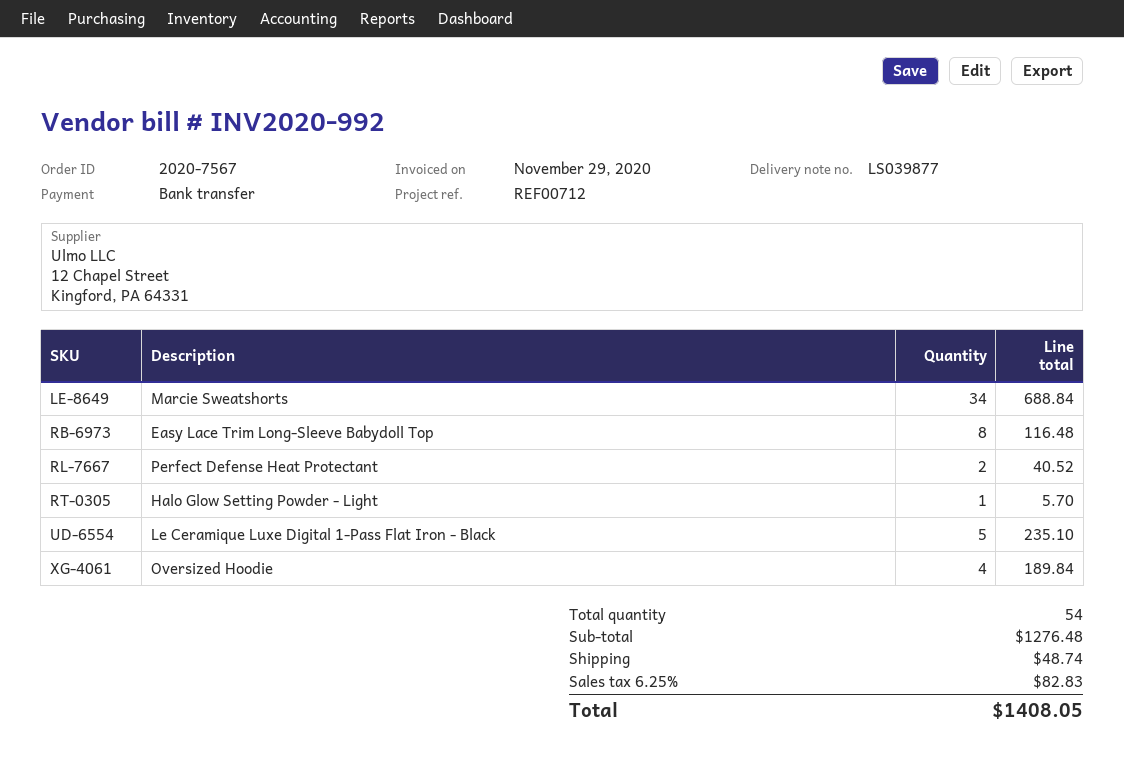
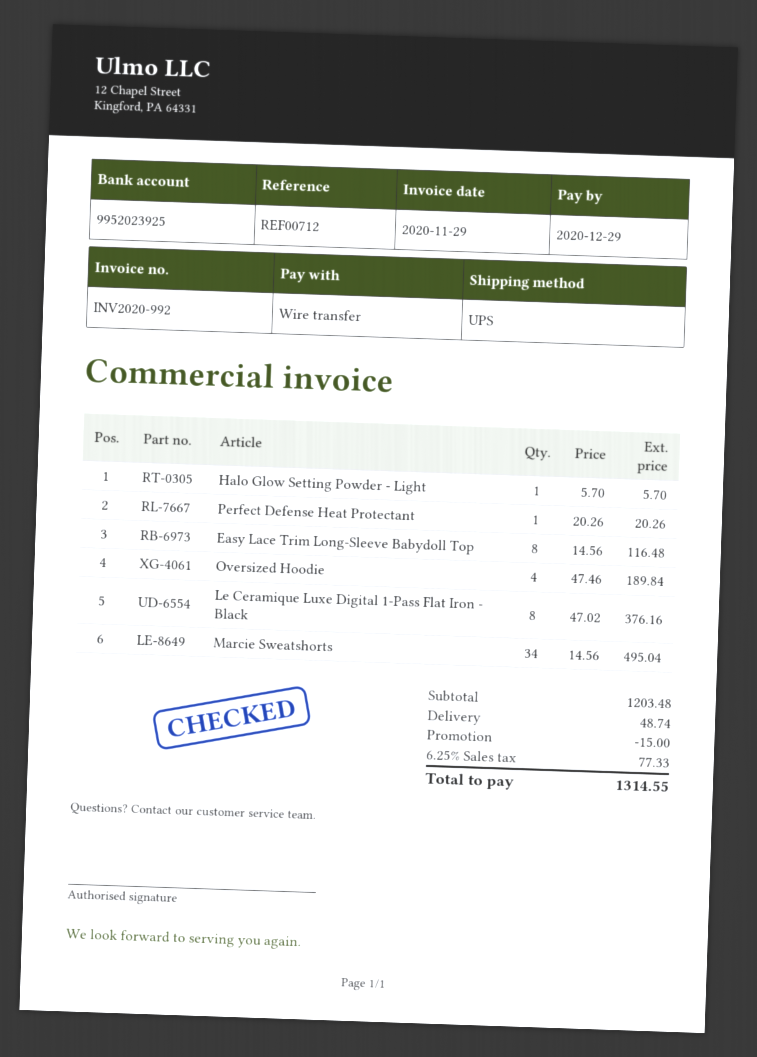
Marcie Sweatshorts: 34 for 688.84 -> 34 for 495.04
Perfect Defense Heat Protectant: 2 for 40.52 -> 1 for 20.26
Le Ceramique Luxe Digital 1-Pass Flat Iron - Black: 5 for 235.10 -> 8 for 376.16
subtotal: 1276.48 -> 1203.48
discount: none -> 15.00
tax: 6.25% = 82.83 -> 6.25% = 77.33
total: 1408.05 -> 1314.55

